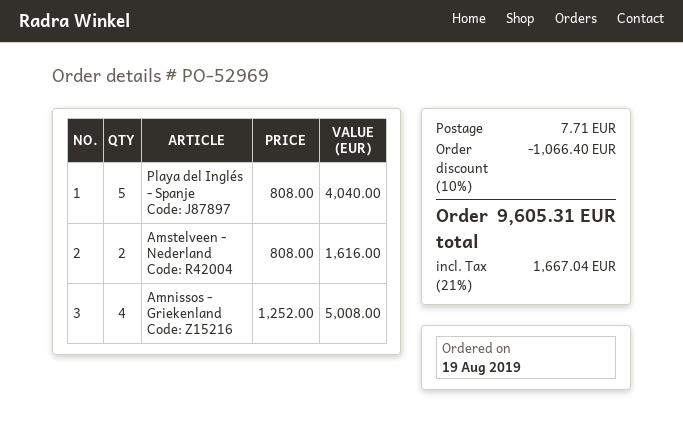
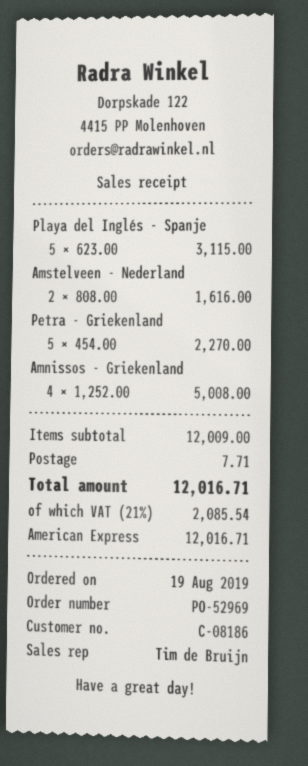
Playa del Inglés - Spanje: 5 x 808.00 = 4040.00 -> 5 x 623.00 = 3115.00
Petra - Griekenland: none -> 5 x 454.00 = 2270.00
discount: 10% = 1066.40 -> none
tax: 21% = 1667.04 -> 21% = 2085.54
total: 9605.31 -> 12016.71

